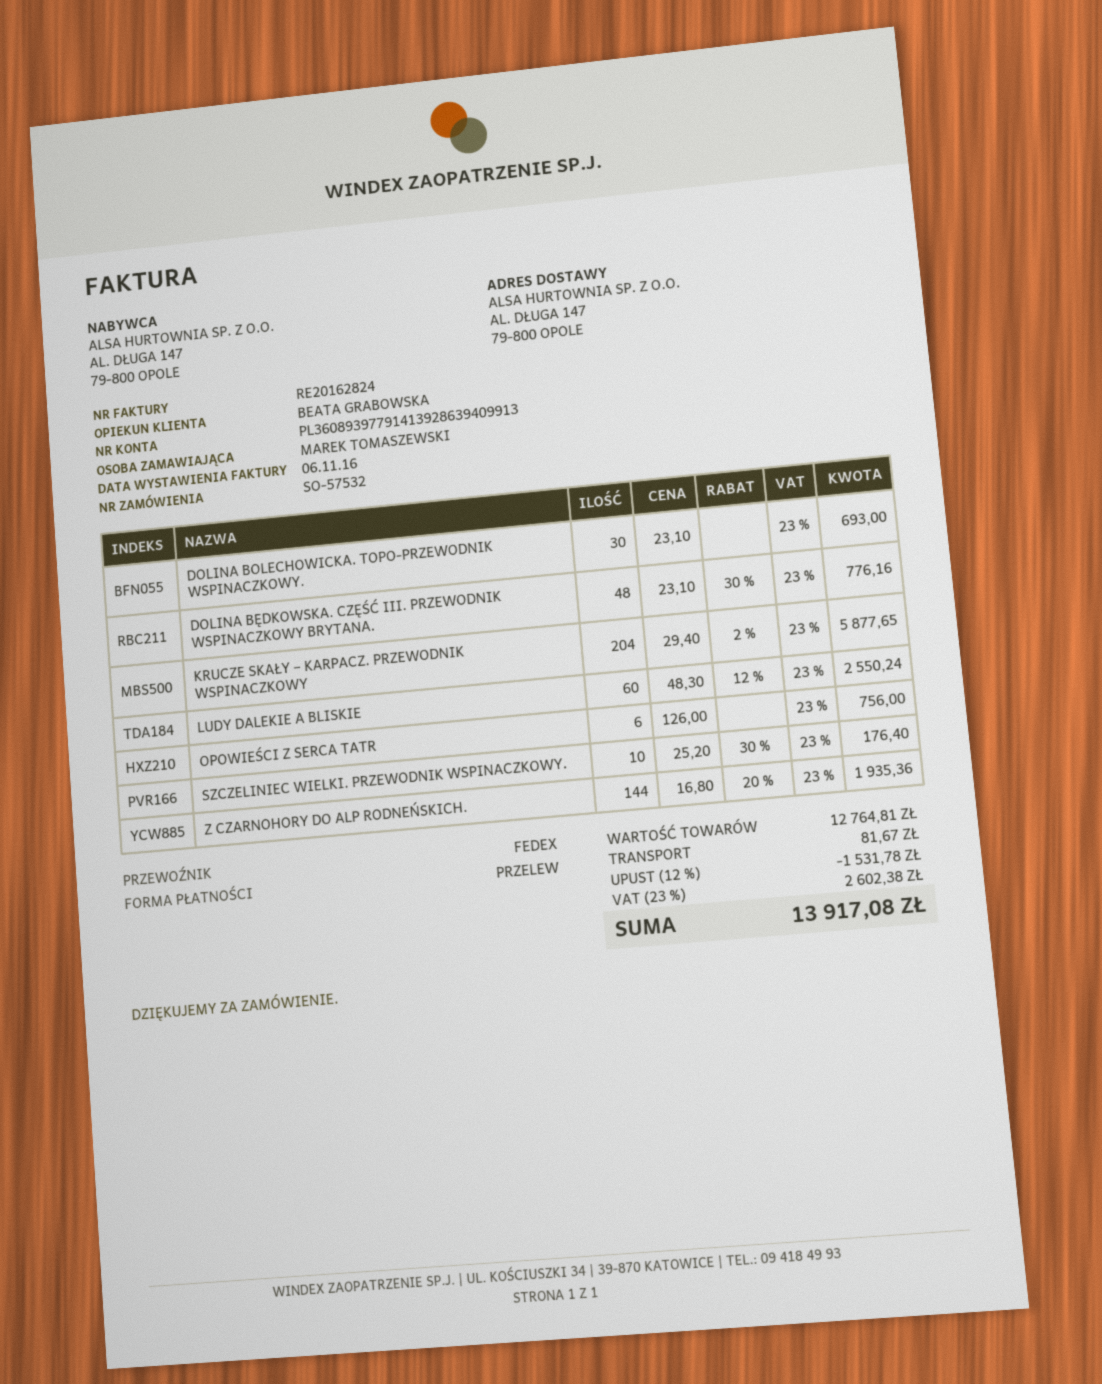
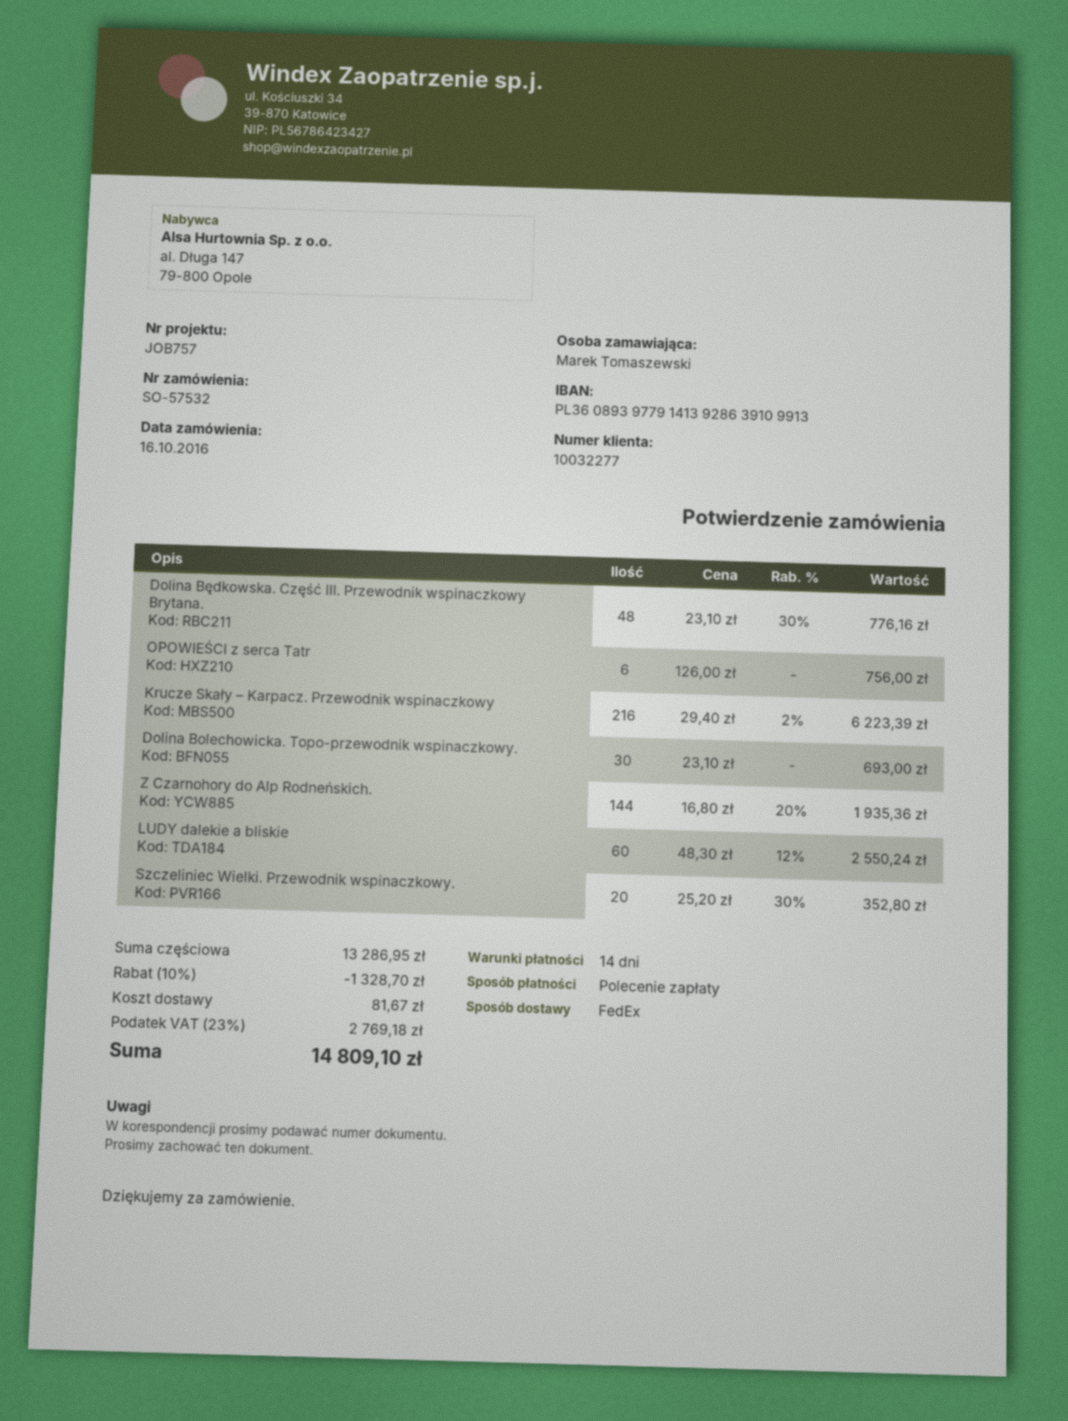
payment method: bank transfer -> direct debit
bank account: PL36089397791413928639409913 -> PL36089397791413928639109913
KRUCZE SKAŁY – KARPACZ. PRZEWODNIK WSPINACZKOWY: 204 x 29.40 - 2% = 5877.65 -> 216 x 29.40 - 2% = 6223.39
SZCZELINIEC WIELKI. PRZEWODNIK WSPINACZKOWY.: 10 x 25.20 - 30% = 176.40 -> 20 x 25.20 - 30% = 352.80
subtotal: 12764.81 -> 13286.95
discount: 12% = 1531.78 -> 10% = 1328.70
tax: 23% = 2602.38 -> 23% = 2769.18
total: 13917.08 -> 14809.10

